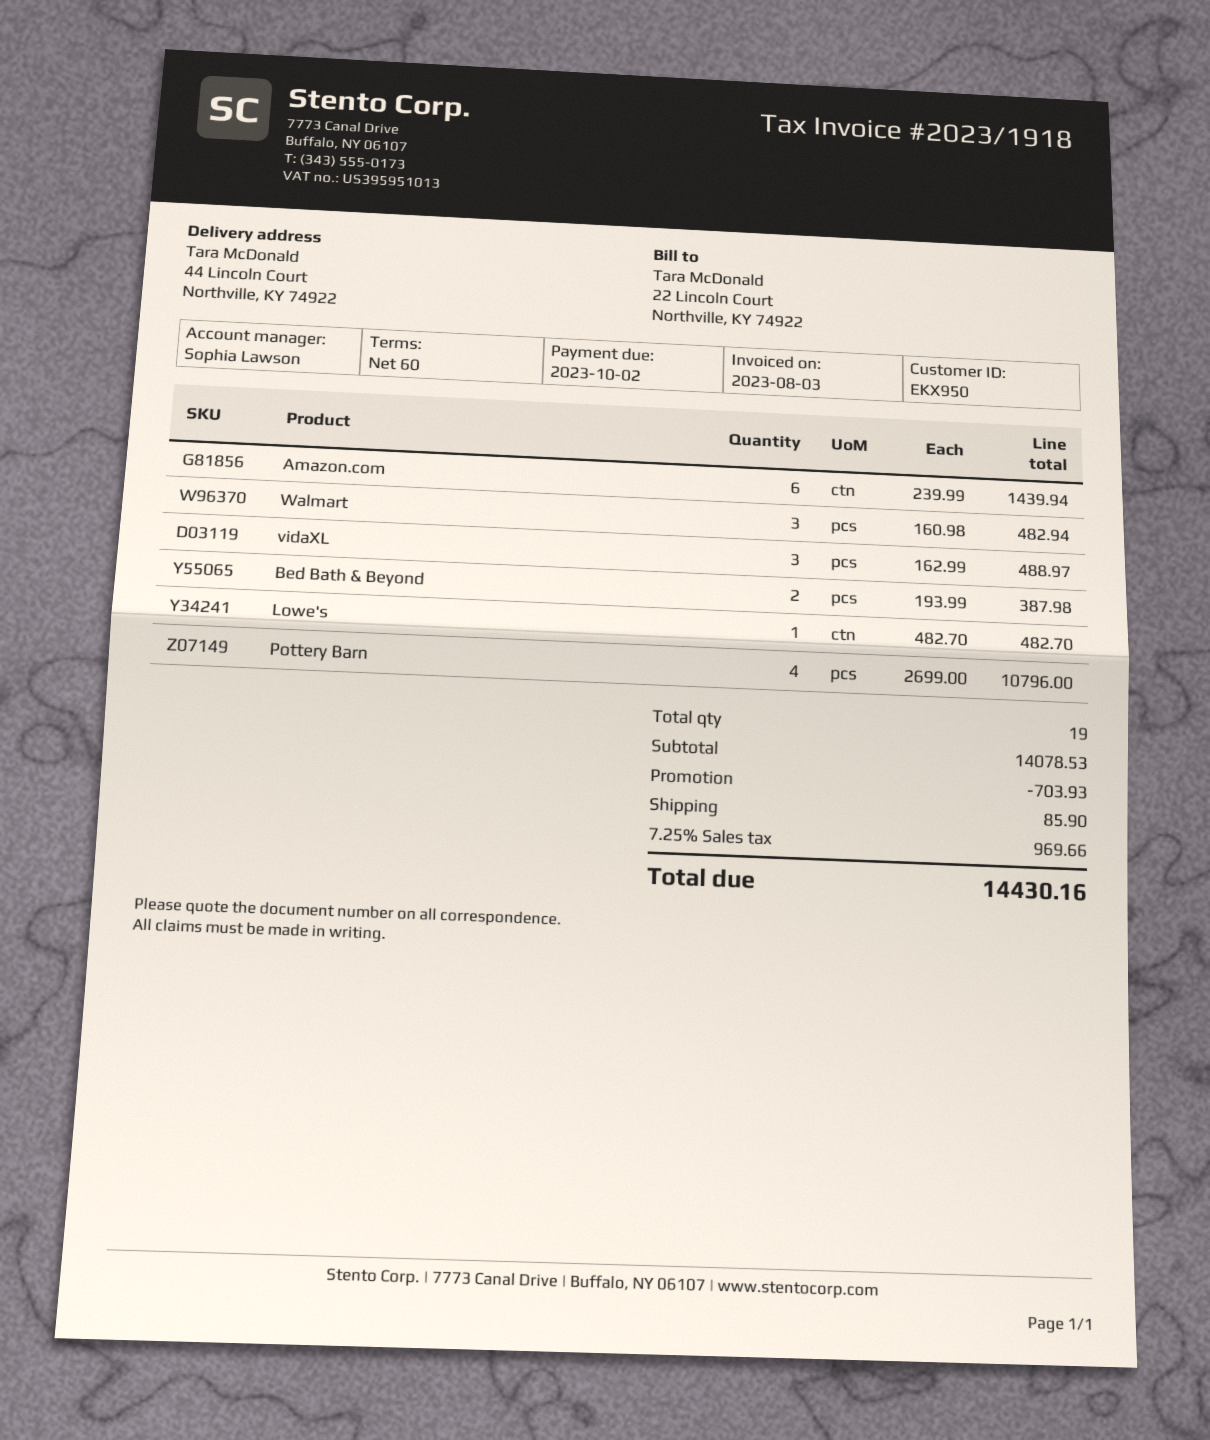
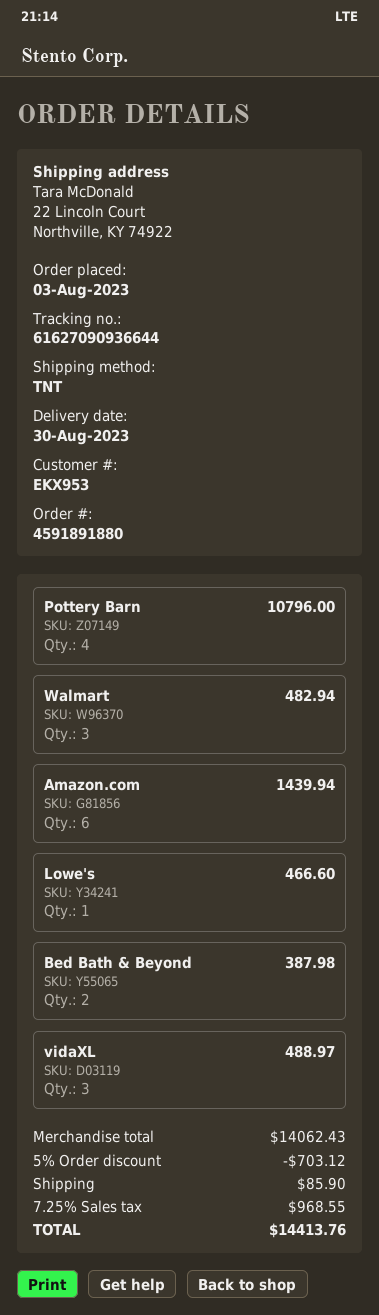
customer number: EKX950 -> EKX953
ship to: 44 Lincoln Court, Northville, KY 74922 -> 22 Lincoln Court, Northville, KY 74922
Lowe's: 1 for 482.70 -> 1 for 466.60
subtotal: 14078.53 -> 14062.43
discount: 703.93 -> 703.12
tax: 7.25% = 969.66 -> 7.25% = 968.55
total: 14430.16 -> 14413.76

